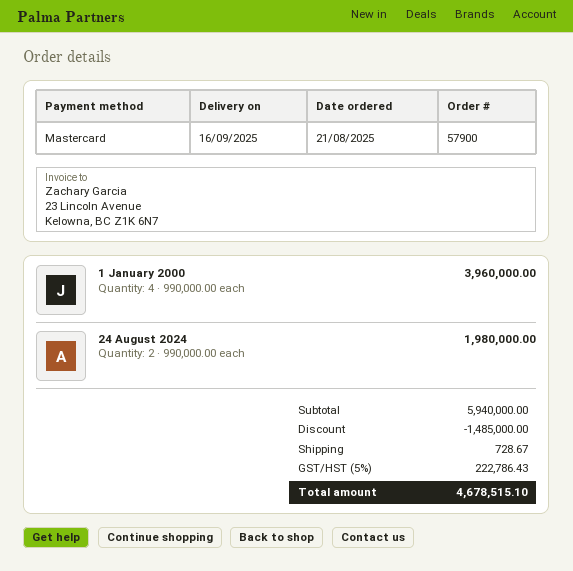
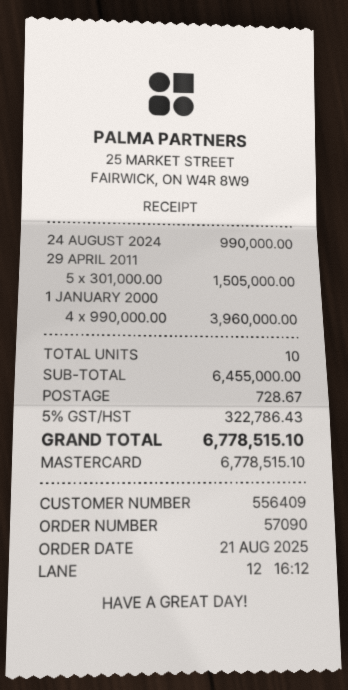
order number: 57900 -> 57090
24 August 2024: 2 x 990000.00 = 1980000.00 -> 1 x 990000.00 = 990000.00
29 APRIL 2011: none -> 5 x 301000.00 = 1505000.00
subtotal: 5940000.00 -> 6455000.00
discount: 1485000.00 -> none
tax: 5% = 222786.43 -> 5% = 322786.43
total: 4678515.10 -> 6778515.10

